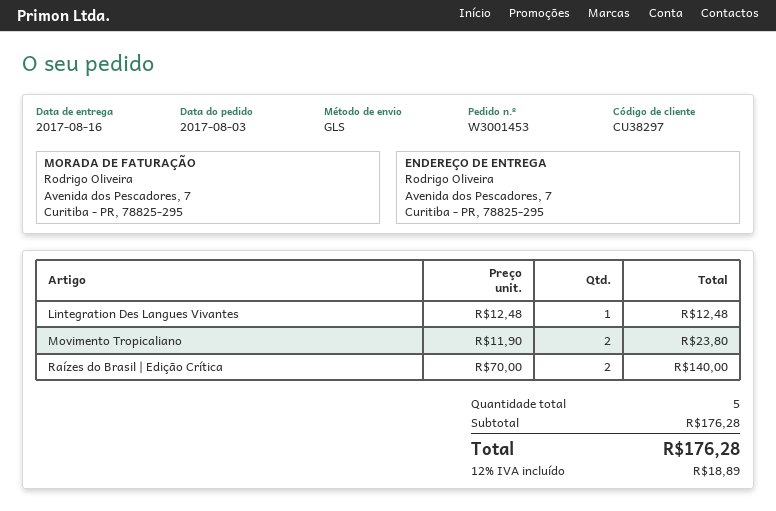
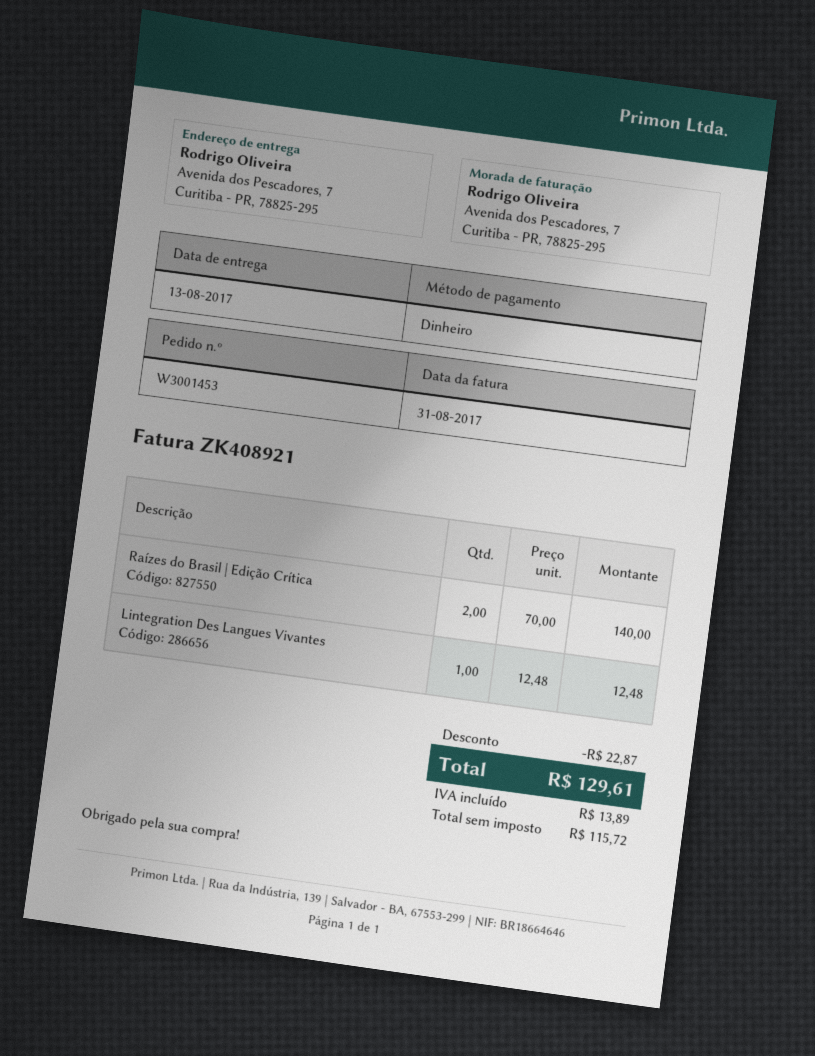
delivery date: 2017-08-16 -> 2017-08-13
Movimento Tropicaliano: 2 x 11.90 = 23.80 -> none
discount: none -> 22.87
tax: 18.89 -> 13.89
total: 176.28 -> 129.61

